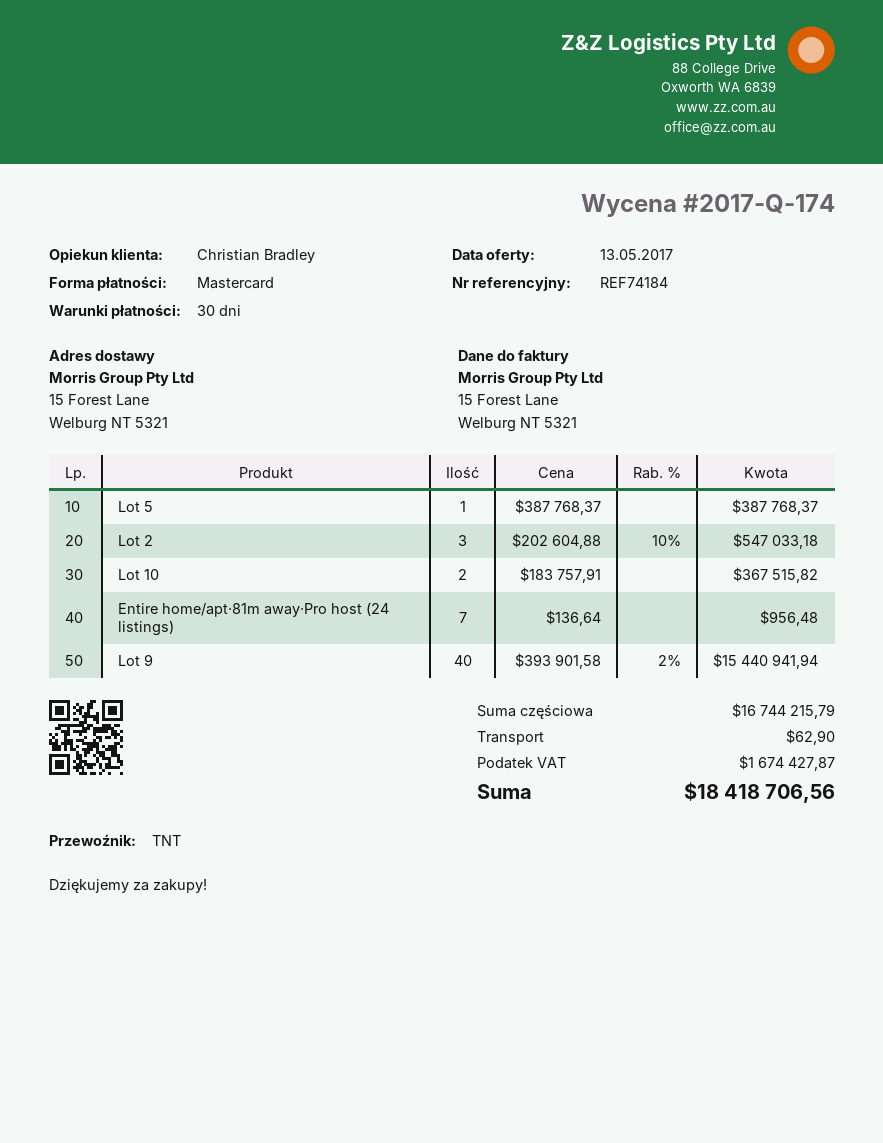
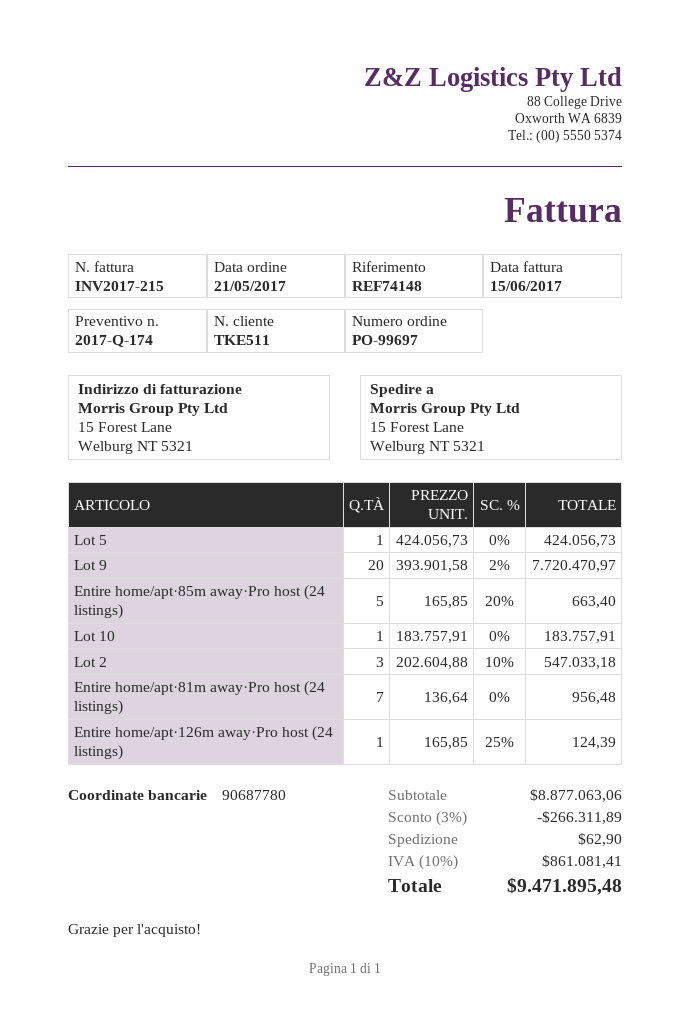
reference: REF74184 -> REF74148
Lot 5: 1 x 387768.37 = 387768.37 -> 1 x 424056.73 = 424056.73
Lot 10: 2 x 183757.91 = 367515.82 -> 1 x 183757.91 = 183757.91
Lot 9: 40 x 393901.58 - 2% = 15440941.94 -> 20 x 393901.58 - 2% = 7720470.97
Entire home/apt·85m away·Pro host (24 listings): none -> 5 x 165.85 - 20% = 663.40
Entire home/apt·126m away·Pro host (24 listings): none -> 1 x 165.85 - 25% = 124.39
subtotal: 16744215.79 -> 8877063.06
discount: none -> 3% = 266311.89
tax: 1674427.87 -> 861081.41
total: 18418706.56 -> 9471895.48

